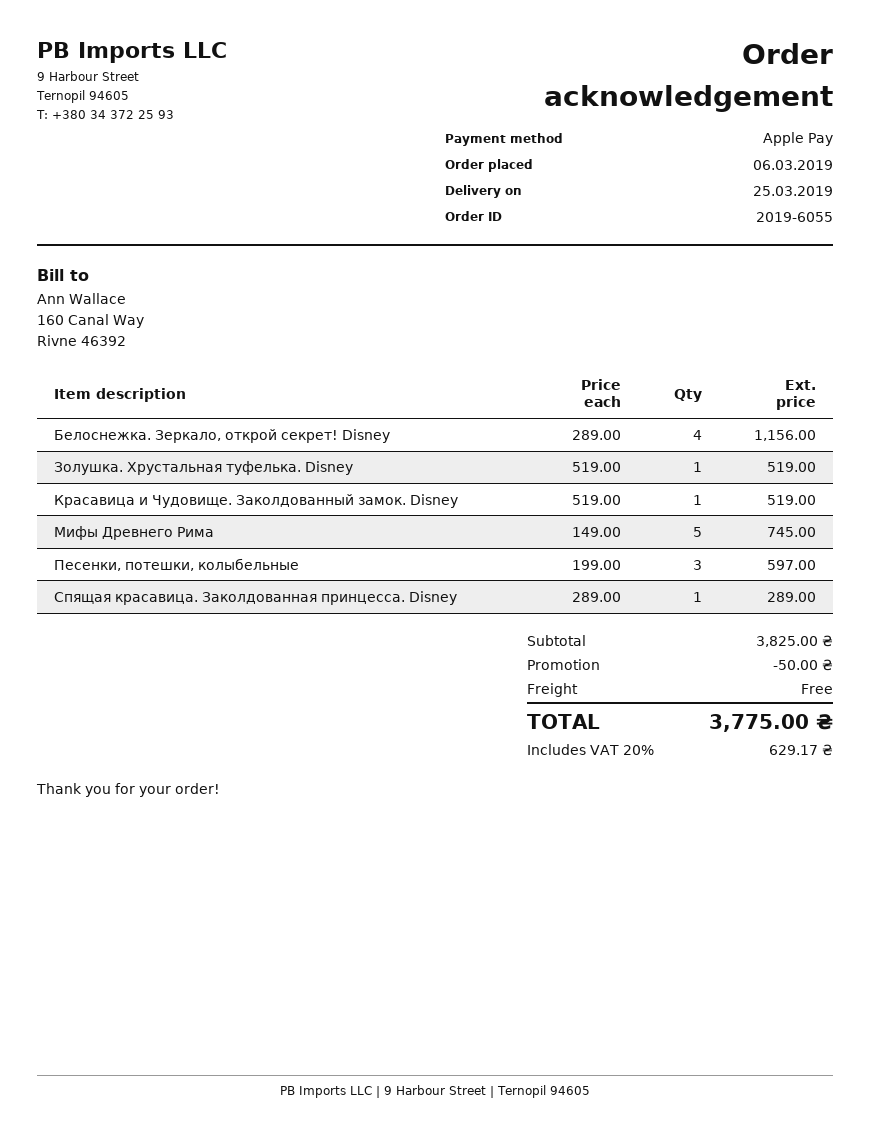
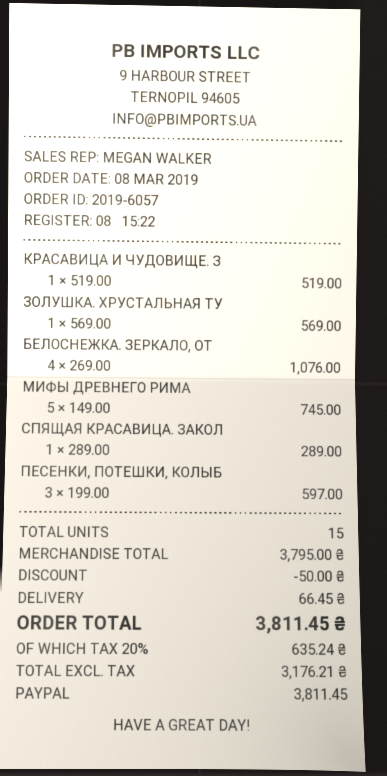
order number: 2019-6055 -> 2019-6057
order date: 2019-03-06 -> 2019-03-08
payment method: Apple Pay -> PayPal
Белоснежка. Зеркало, открой секрет! Disney: 4 x 289.00 = 1156.00 -> 4 x 269.00 = 1076.00
Золушка. Хрустальная туфелька. Disney: 1 x 519.00 = 519.00 -> 1 x 569.00 = 569.00
subtotal: 3825.00 -> 3795.00
shipping: 0.00 -> 66.45
tax: 20% = 629.17 -> 20% = 635.24
total: 3775.00 -> 3811.45

